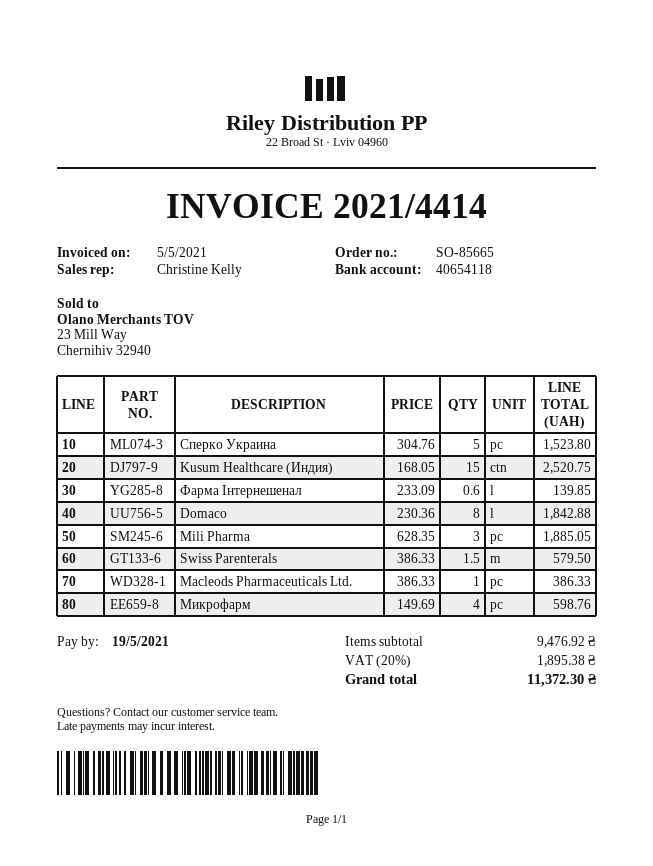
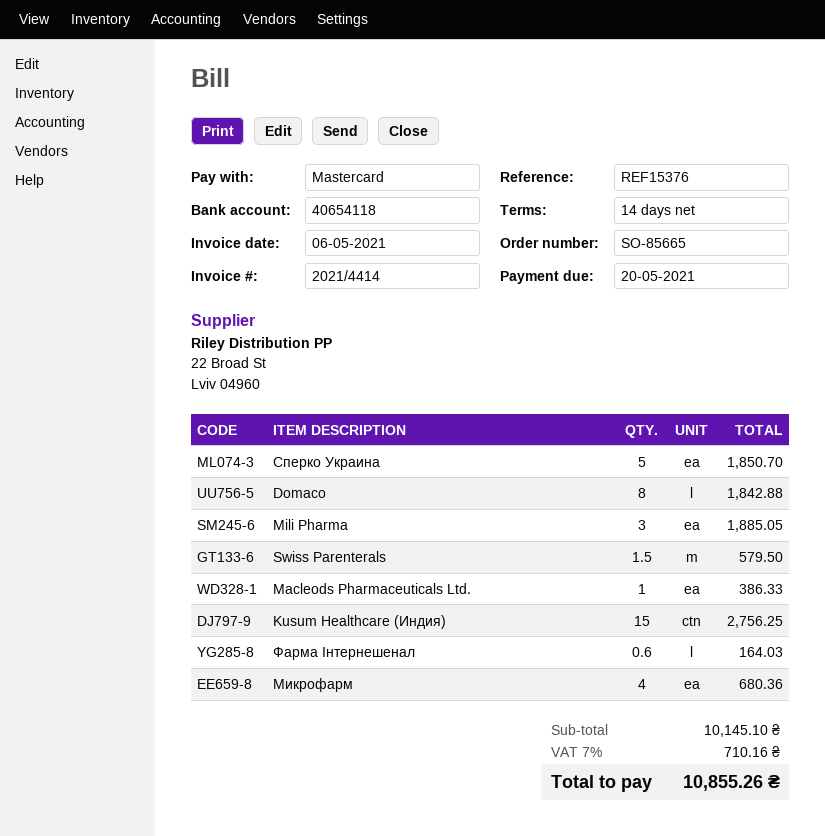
invoice date: 2021-05-05 -> 2021-05-06
due date: 2021-05-19 -> 2021-05-20
Сперко Украина: 5 for 1523.80 -> 5 for 1850.70
Kusum Healthcare (Индия): 15 for 2520.75 -> 15 for 2756.25
Фарма Інтернешенал: 0.6 for 139.85 -> 0.6 for 164.03
Микрофарм: 4 for 598.76 -> 4 for 680.36
subtotal: 9476.92 -> 10145.10
tax: 20% = 1895.38 -> 7% = 710.16
total: 11372.30 -> 10855.26

